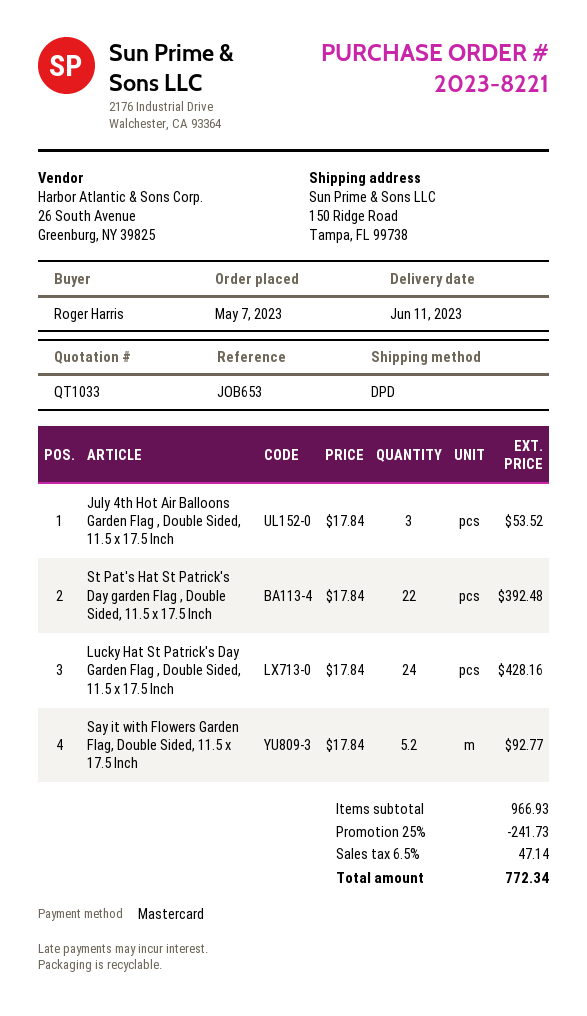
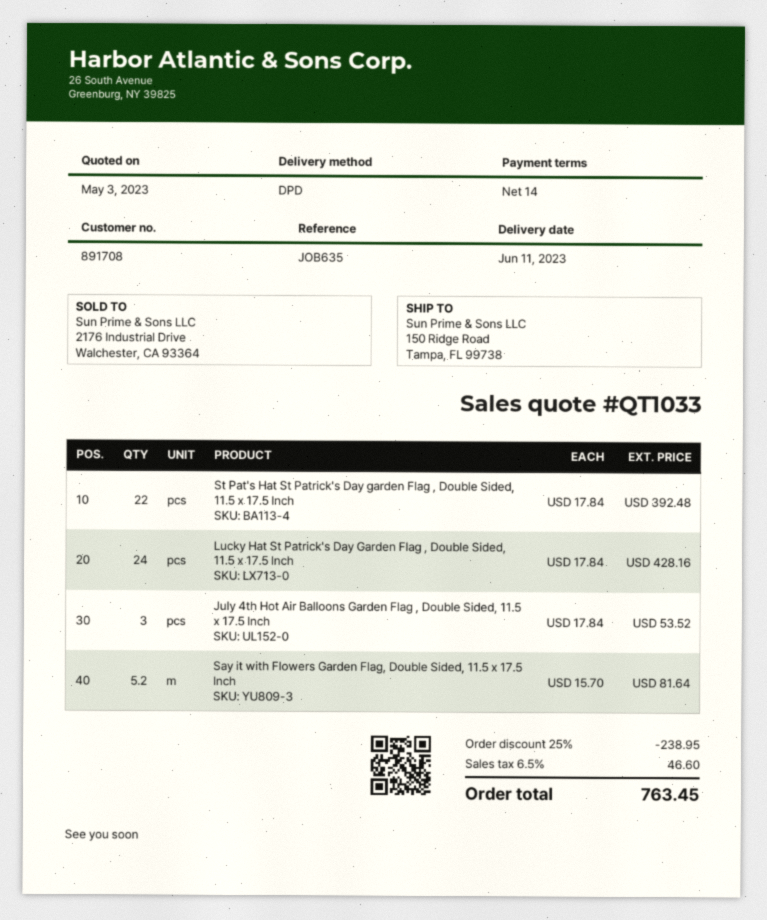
reference: JOB653 -> JOB635
Say it with Flowers Garden Flag, Double Sided, 11.5 x 17.5 Inch: 5.2 x 17.84 = 92.77 -> 5.2 x 15.70 = 81.64
discount: 25% = 241.73 -> 25% = 238.95
tax: 6.5% = 47.14 -> 6.5% = 46.60
total: 772.34 -> 763.45

